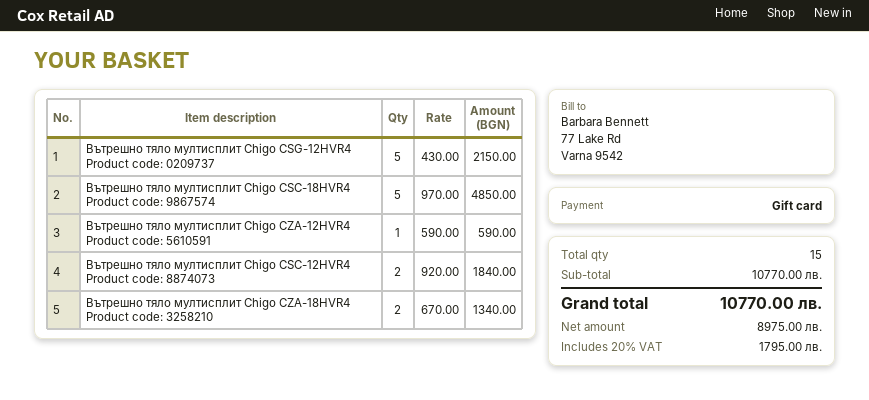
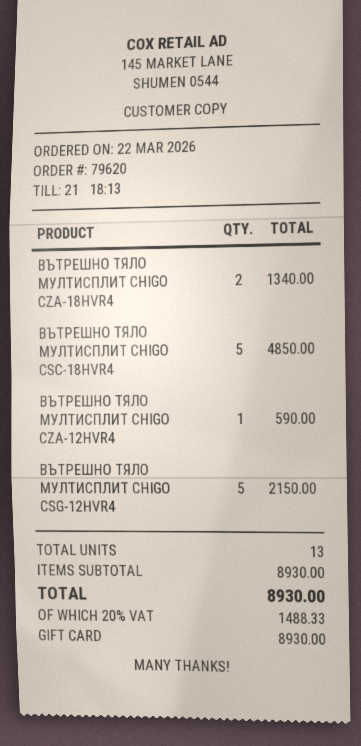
Вътрешно тяло мултисплит Chigo CSC-12HVR4: 2 for 1840.00 -> none
total quantity: 15 -> 13
subtotal: 10770.00 -> 8930.00
tax: 20% = 1795.00 -> 20% = 1488.33
total: 10770.00 -> 8930.00

